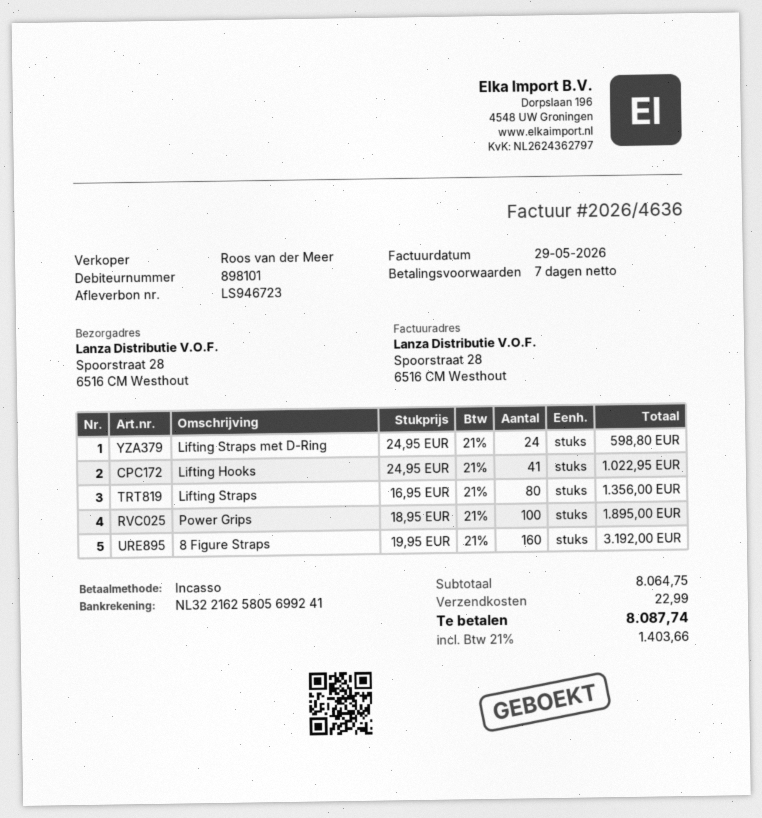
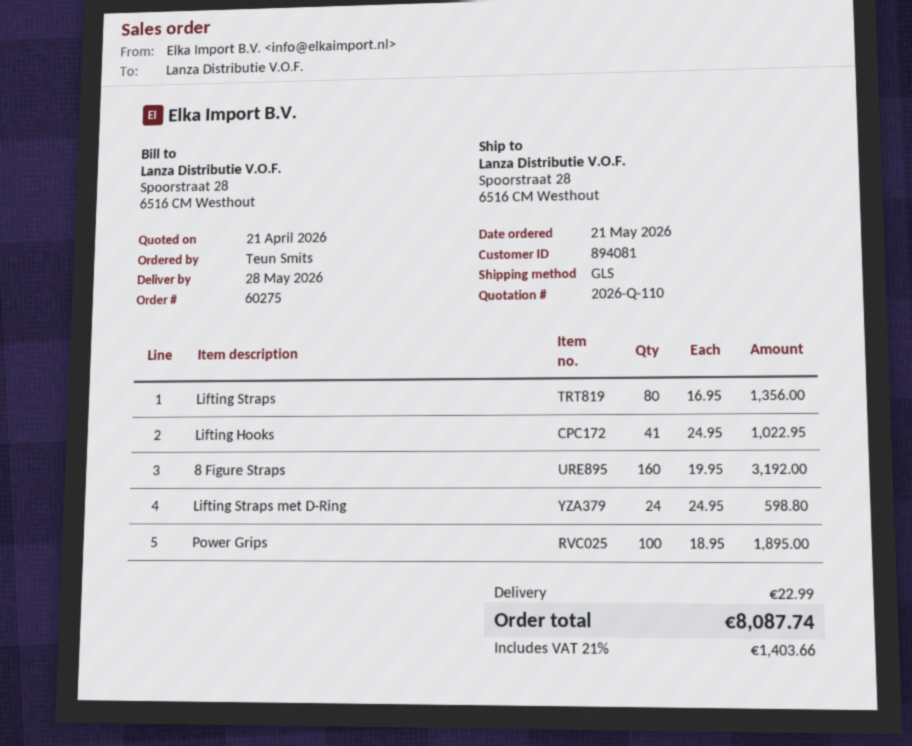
customer number: 898101 -> 894081

